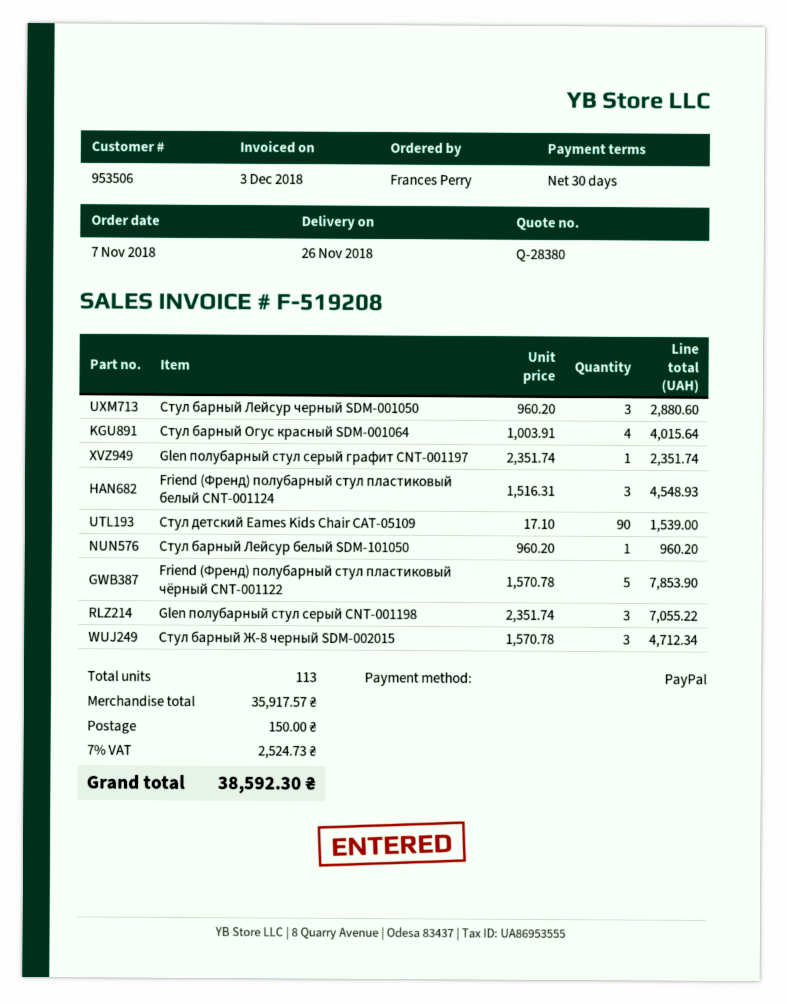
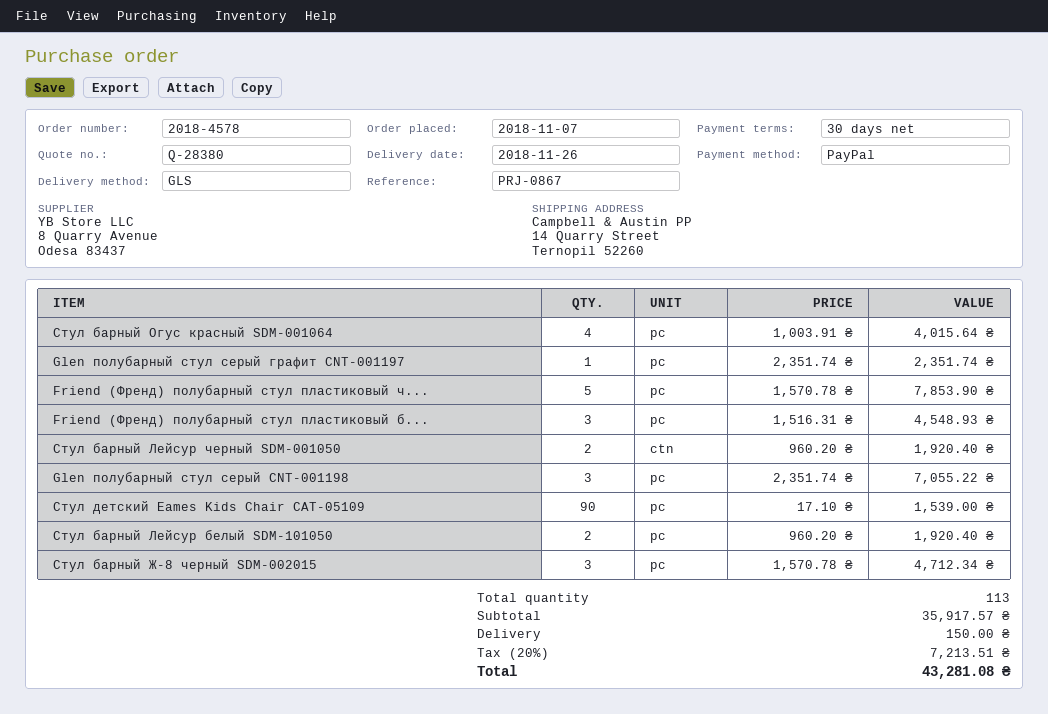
Стул барный Лейсур черный SDM-001050: 3 x 960.20 = 2880.60 -> 2 x 960.20 = 1920.40
Стул барный Лейсур белый SDM-101050: 1 x 960.20 = 960.20 -> 2 x 960.20 = 1920.40
tax: 7% = 2524.73 -> 20% = 7213.51
total: 38592.30 -> 43281.08

